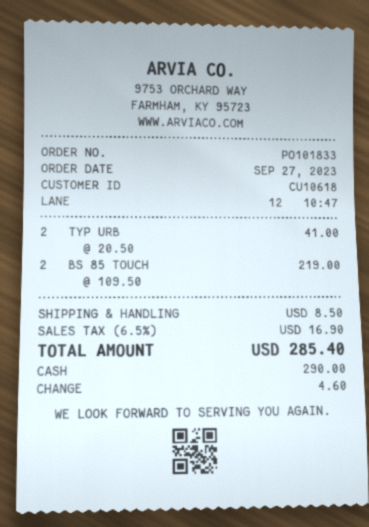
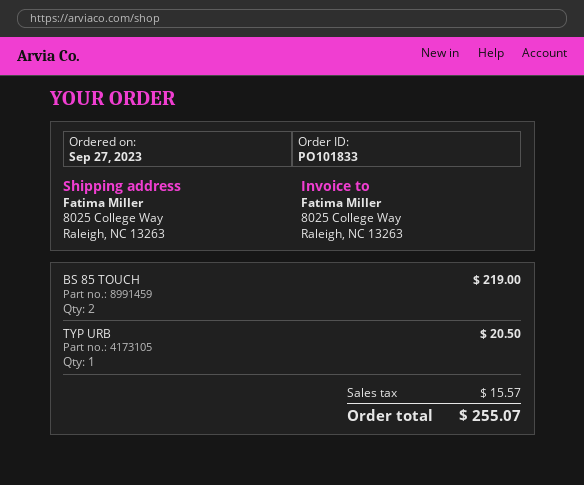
TYP URB: 2 for 41.00 -> 1 for 20.50
shipping: 8.50 -> none
tax: 16.90 -> 15.57
total: 285.40 -> 255.07

